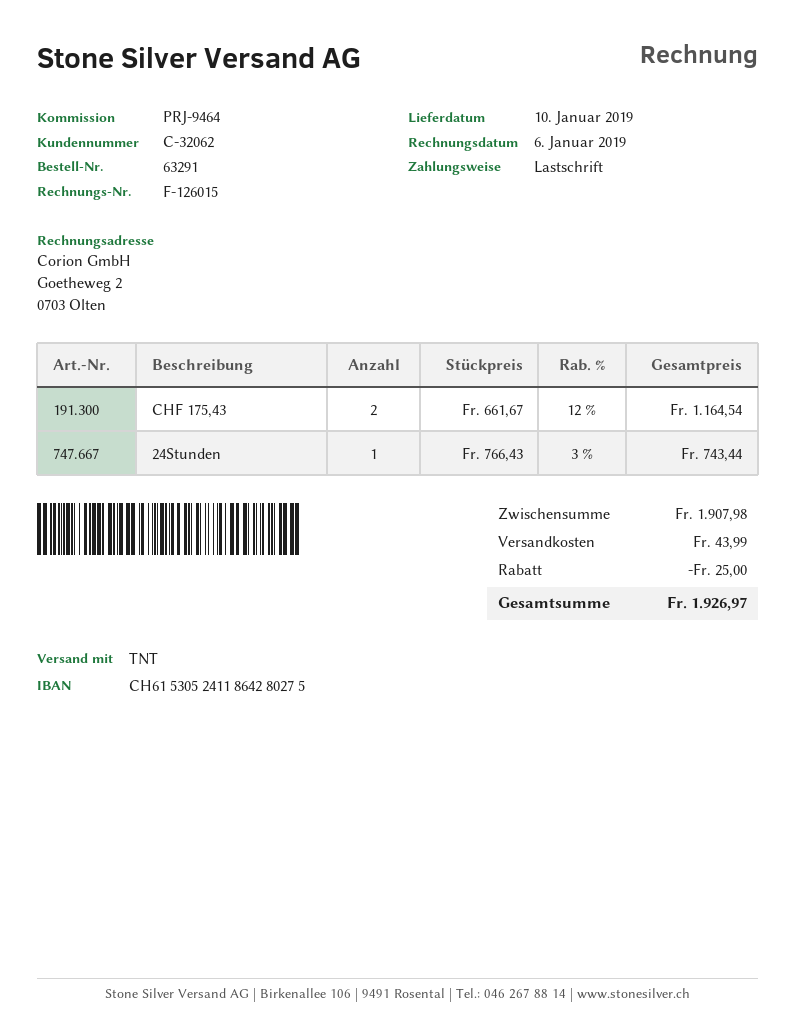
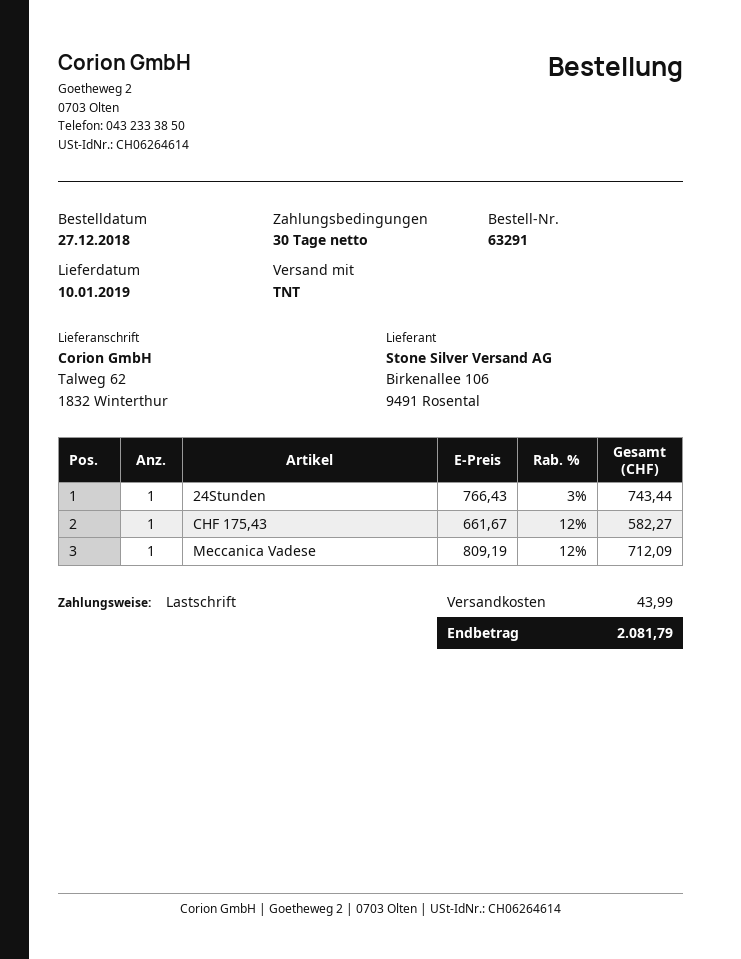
CHF 175,43: 2 x 661.67 - 12% = 1164.54 -> 1 x 661.67 - 12% = 582.27
Meccanica Vadese: none -> 1 x 809.19 - 12% = 712.09
discount: 25.00 -> none
total: 1926.97 -> 2081.79

